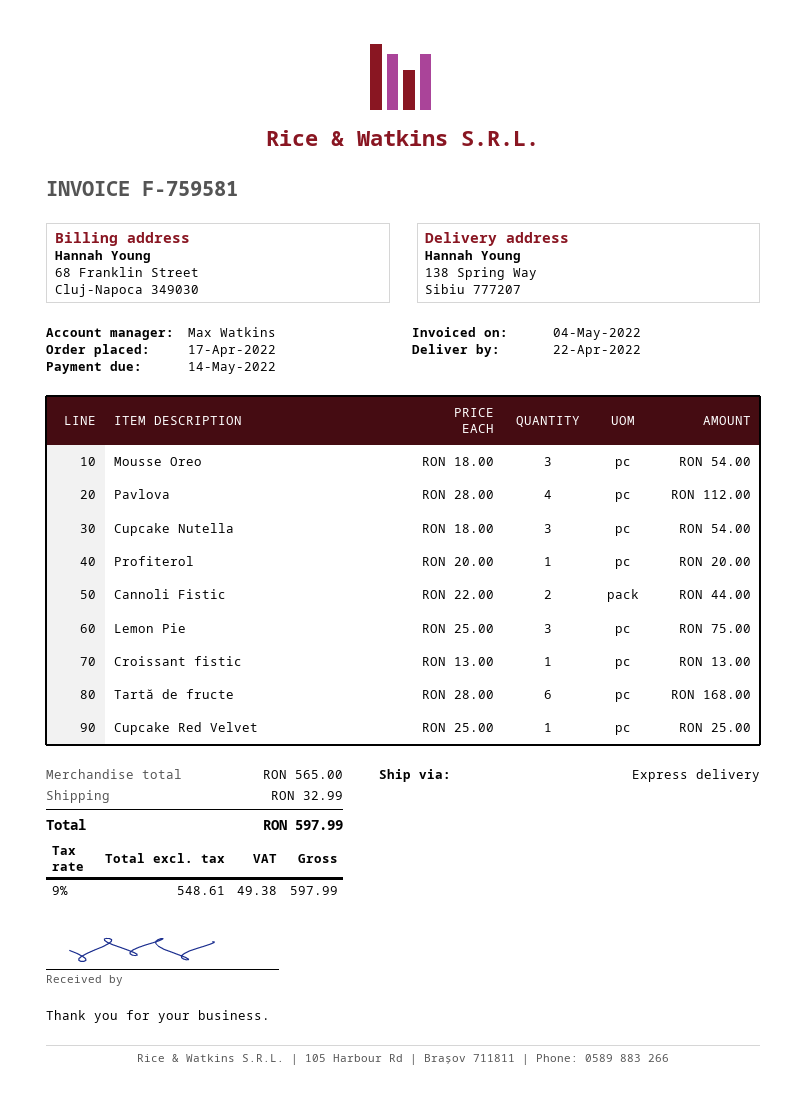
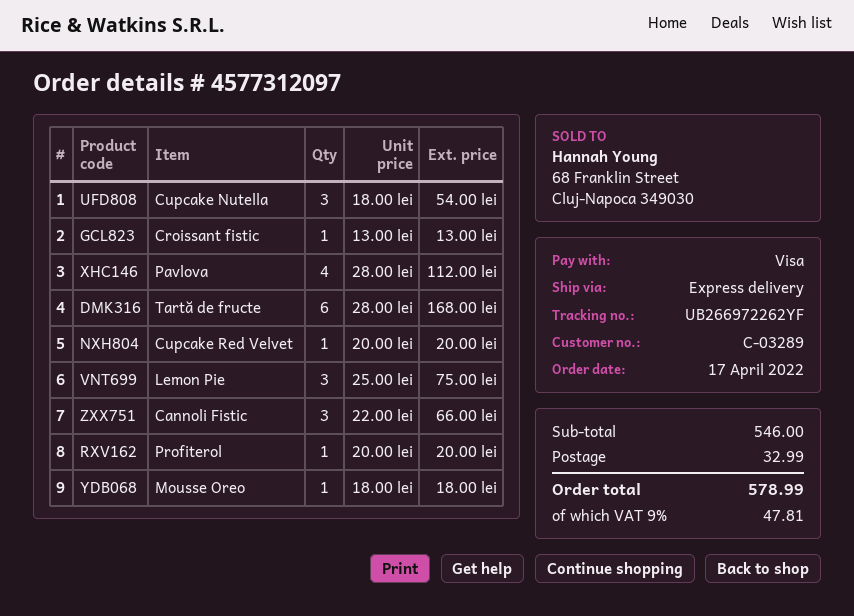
Mousse Oreo: 3 x 18.00 = 54.00 -> 1 x 18.00 = 18.00
Cannoli Fistic: 2 x 22.00 = 44.00 -> 3 x 22.00 = 66.00
Cupcake Red Velvet: 1 x 25.00 = 25.00 -> 1 x 20.00 = 20.00
subtotal: 565.00 -> 546.00
tax: 9% = 49.38 -> 9% = 47.81
total: 597.99 -> 578.99

